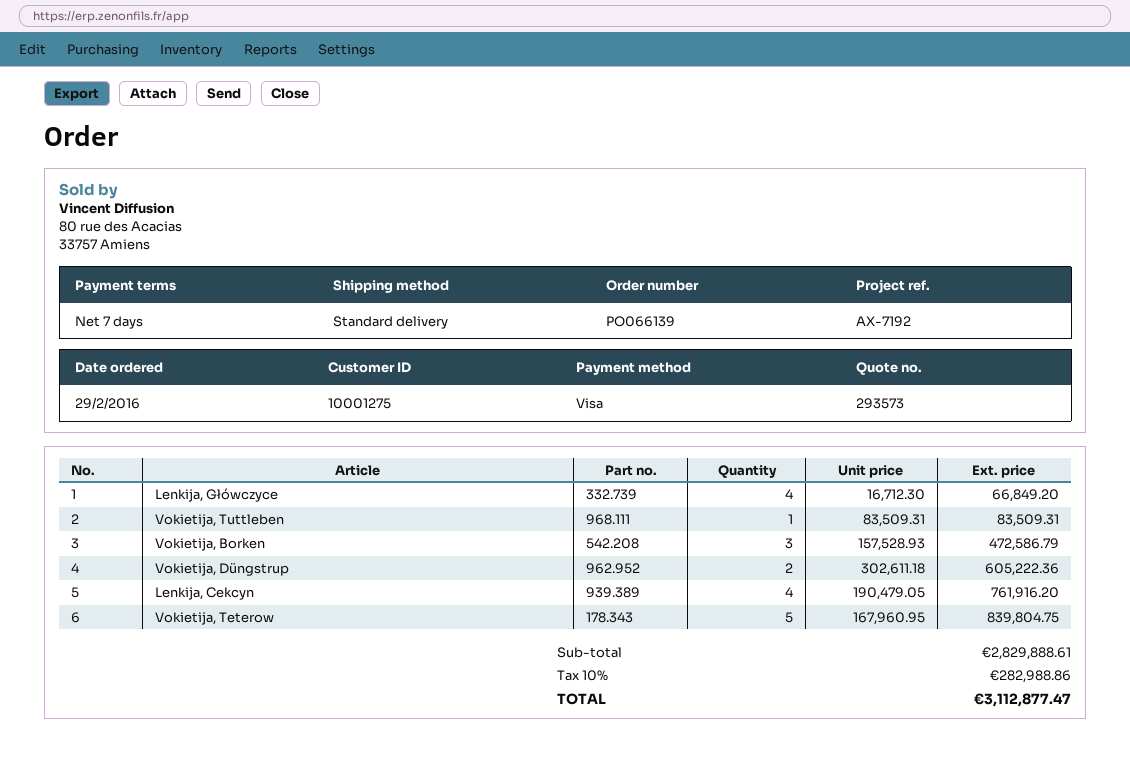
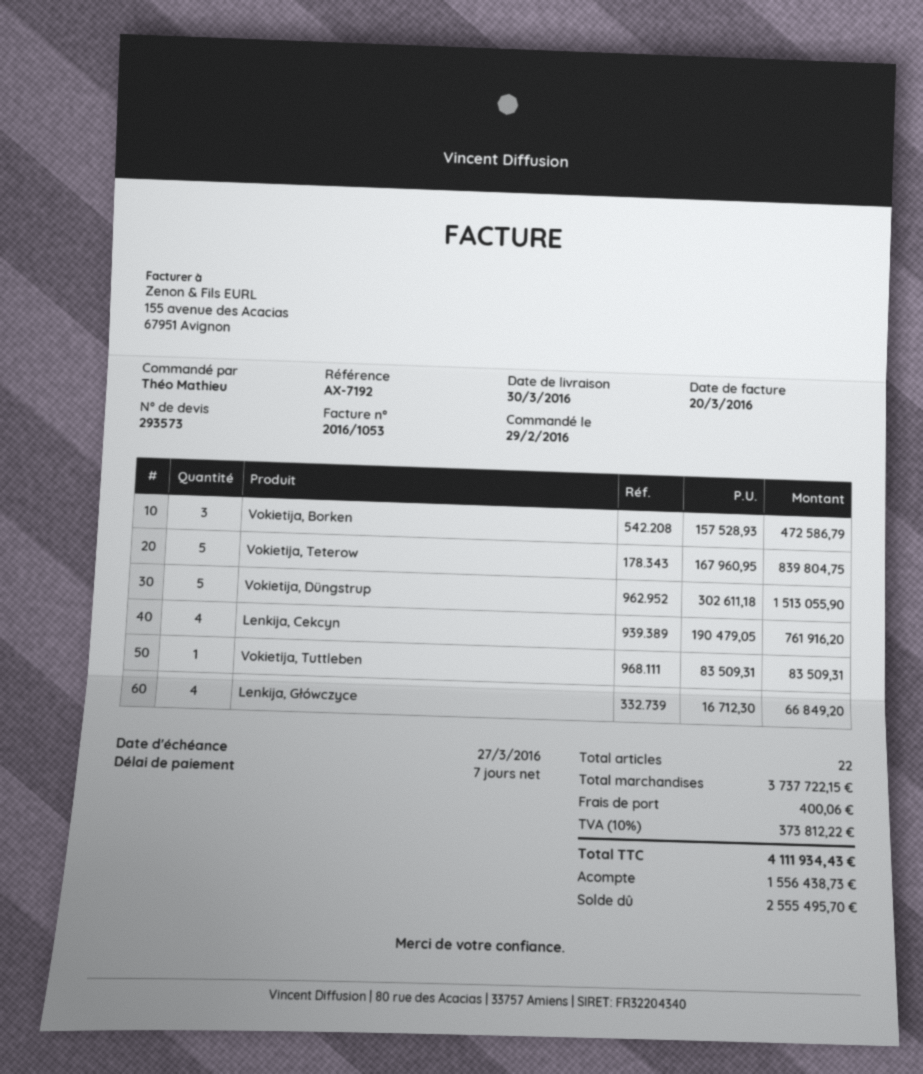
Vokietija, Düngstrup: 2 x 302611.18 = 605222.36 -> 5 x 302611.18 = 1513055.90
subtotal: 2829888.61 -> 3737722.15
shipping: none -> 400.06
tax: 10% = 282988.86 -> 10% = 373812.22
total: 3112877.47 -> 4111934.43

